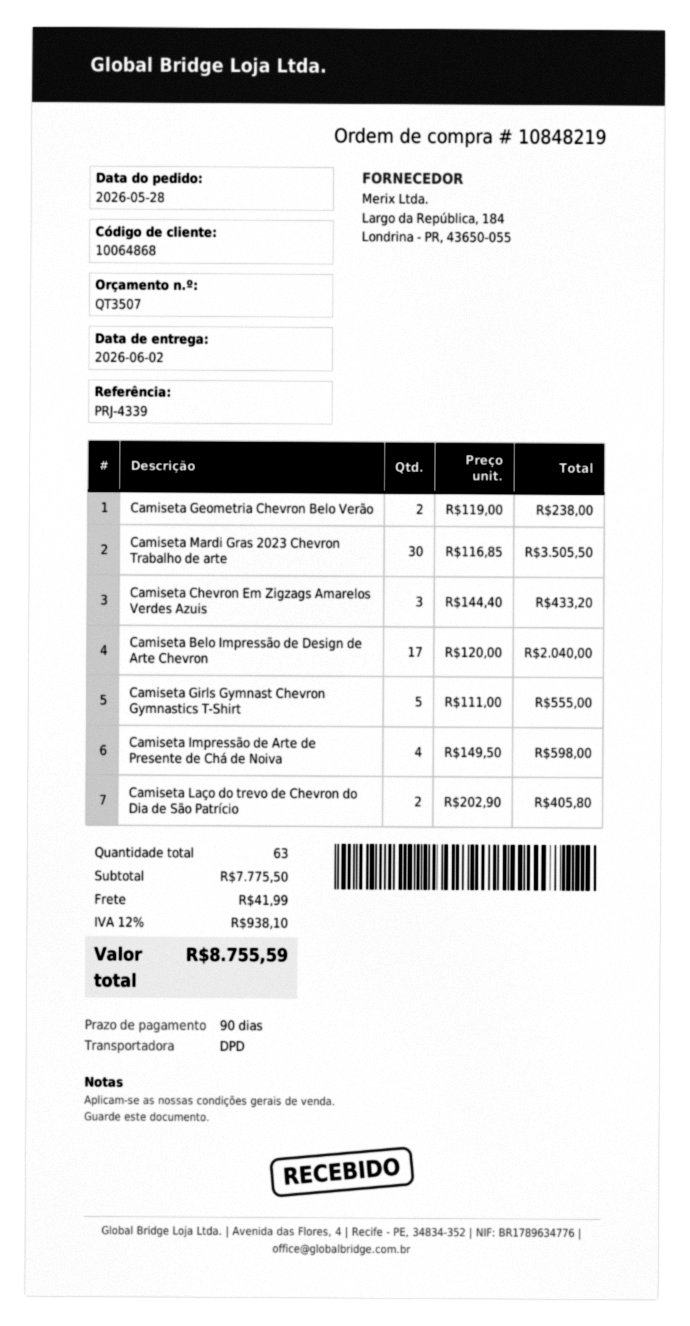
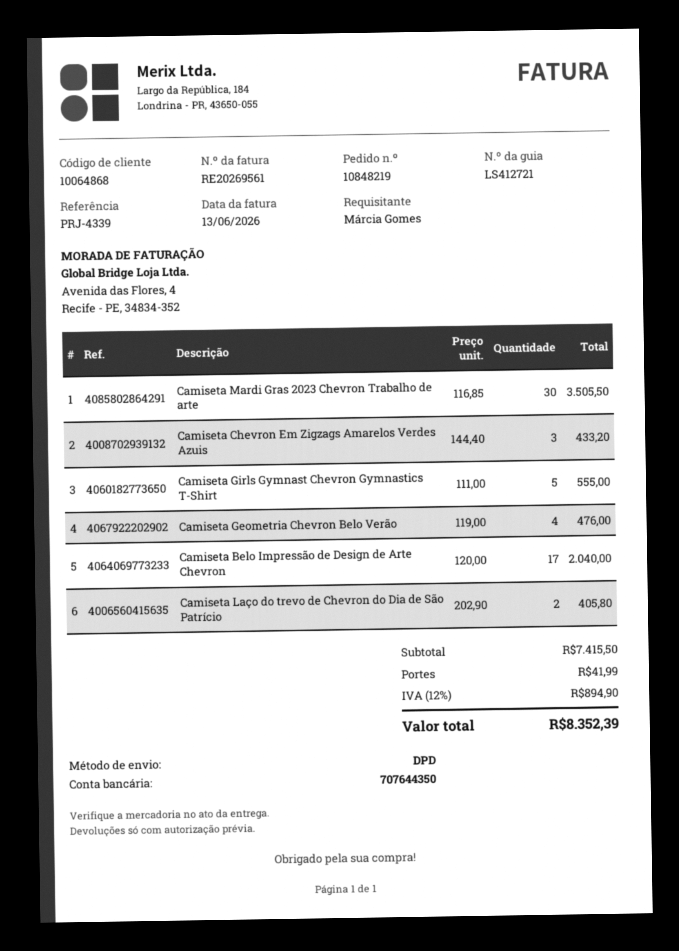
Camiseta Geometria Chevron Belo Verão: 2 x 119.00 = 238.00 -> 4 x 119.00 = 476.00
Camiseta Impressão de Arte de Presente de Chá de Noiva: 4 x 149.50 = 598.00 -> none
subtotal: 7775.50 -> 7415.50
tax: 12% = 938.10 -> 12% = 894.90
total: 8755.59 -> 8352.39

